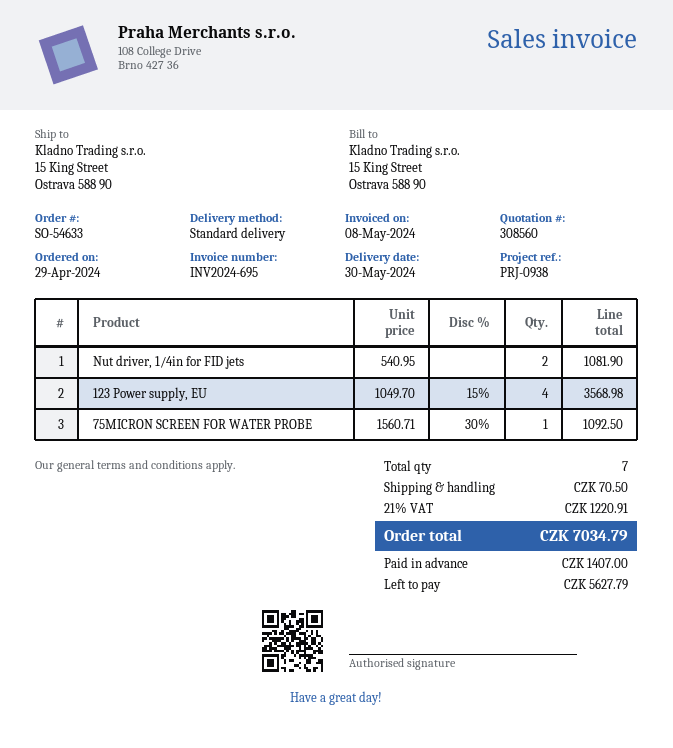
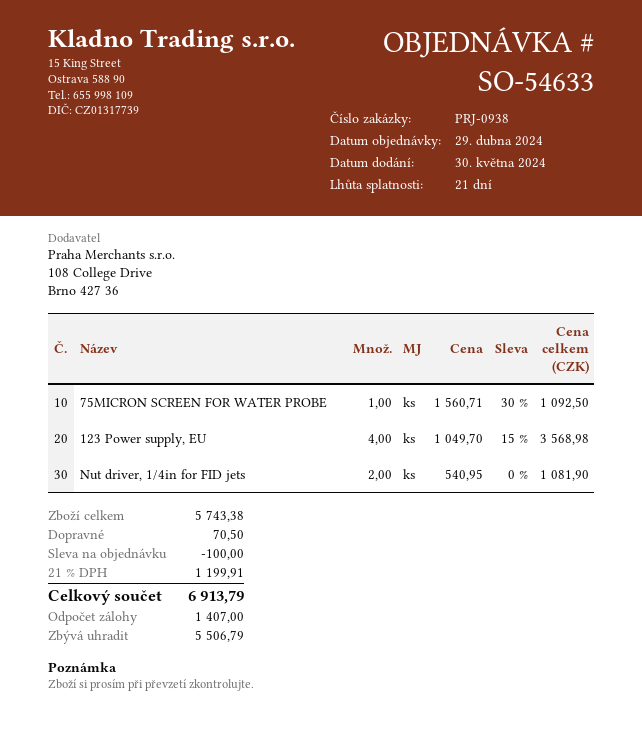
discount: none -> 100.00
tax: 21% = 1220.91 -> 21% = 1199.91
total: 7034.79 -> 6913.79
balance: 5627.79 -> 5506.79

